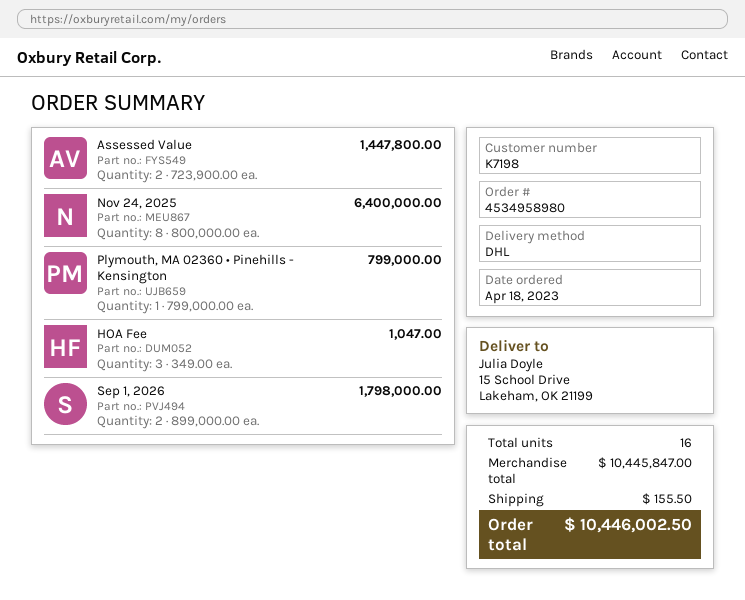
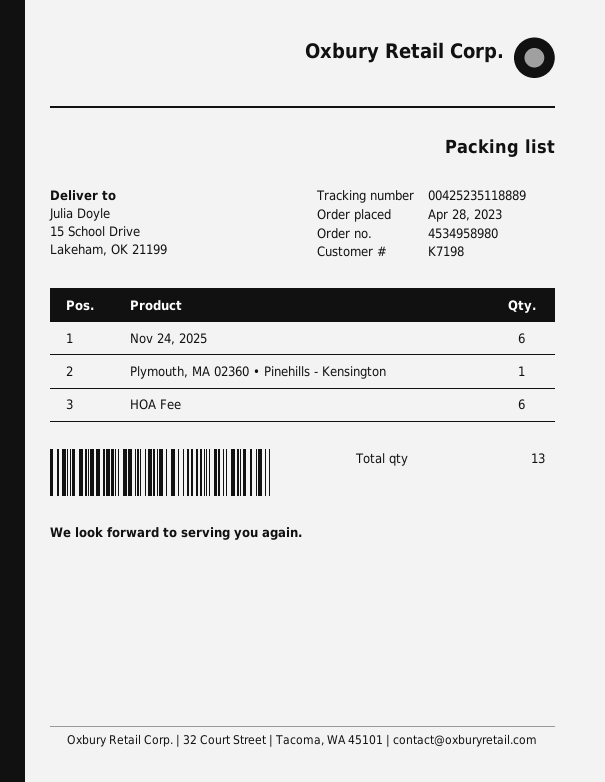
order date: 2023-04-18 -> 2023-04-28
Assessed Value: 2 -> none
Nov 24, 2025: 8 -> 6
HOA Fee: 3 -> 6
Sep 1, 2026: 2 -> none
total quantity: 16 -> 13

